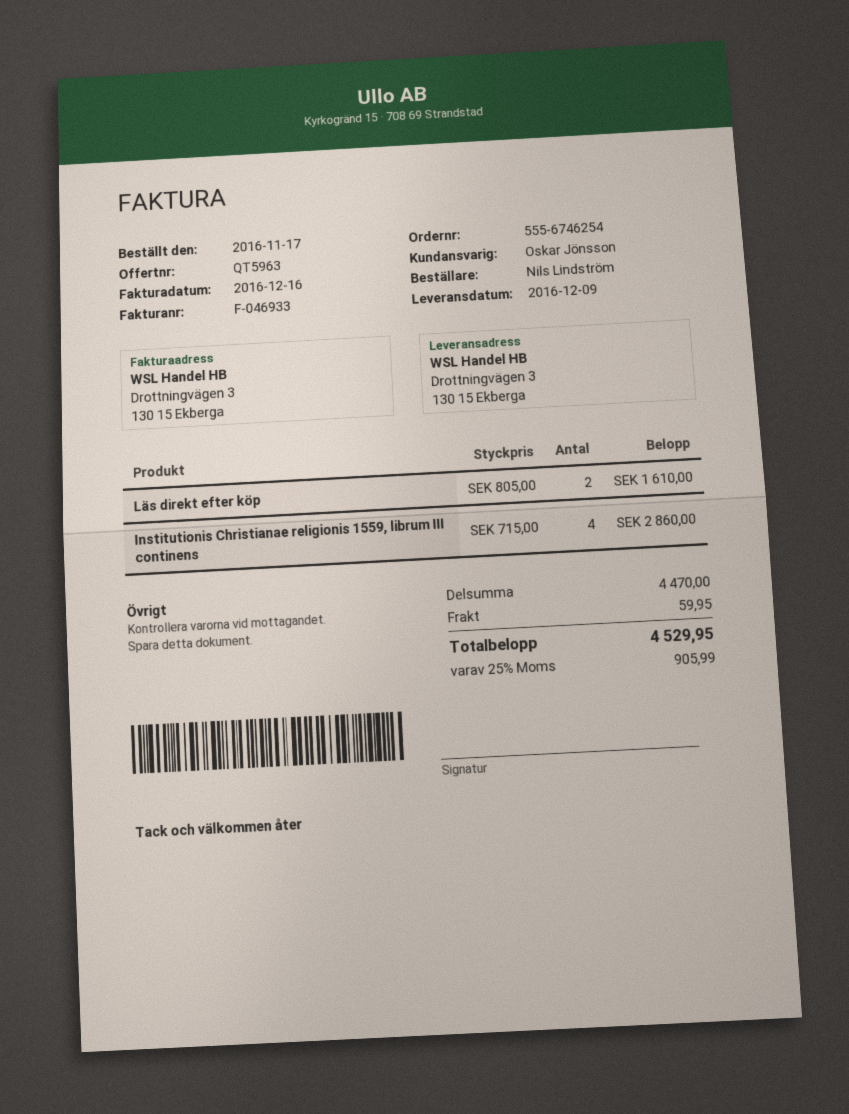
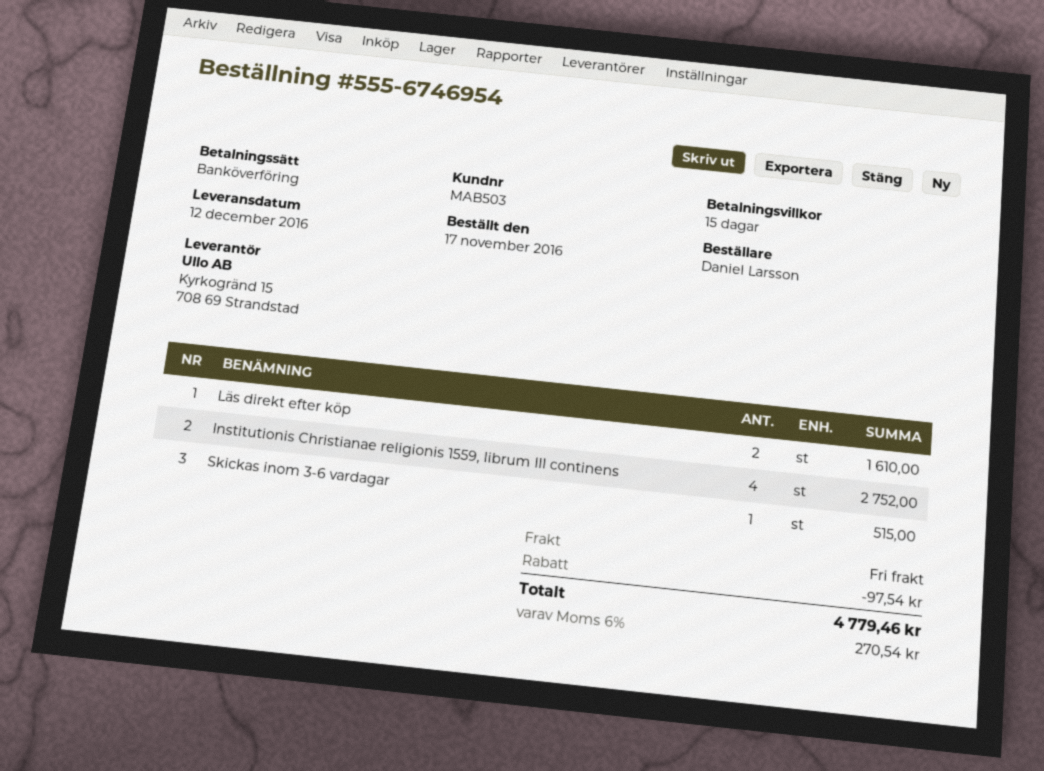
order number: 555-6746254 -> 555-6746954
delivery date: 2016-12-09 -> 2016-12-12
ordered by: Nils Lindström -> Daniel Larsson
Institutionis Christianae religionis 1559, librum III continens: 4 for 2860.00 -> 4 for 2752.00
Skickas inom 3-6 vardagar: none -> 1 for 515.00
discount: none -> 97.54
shipping: 59.95 -> 0.00
tax: 25% = 905.99 -> 6% = 270.54
total: 4529.95 -> 4779.46

